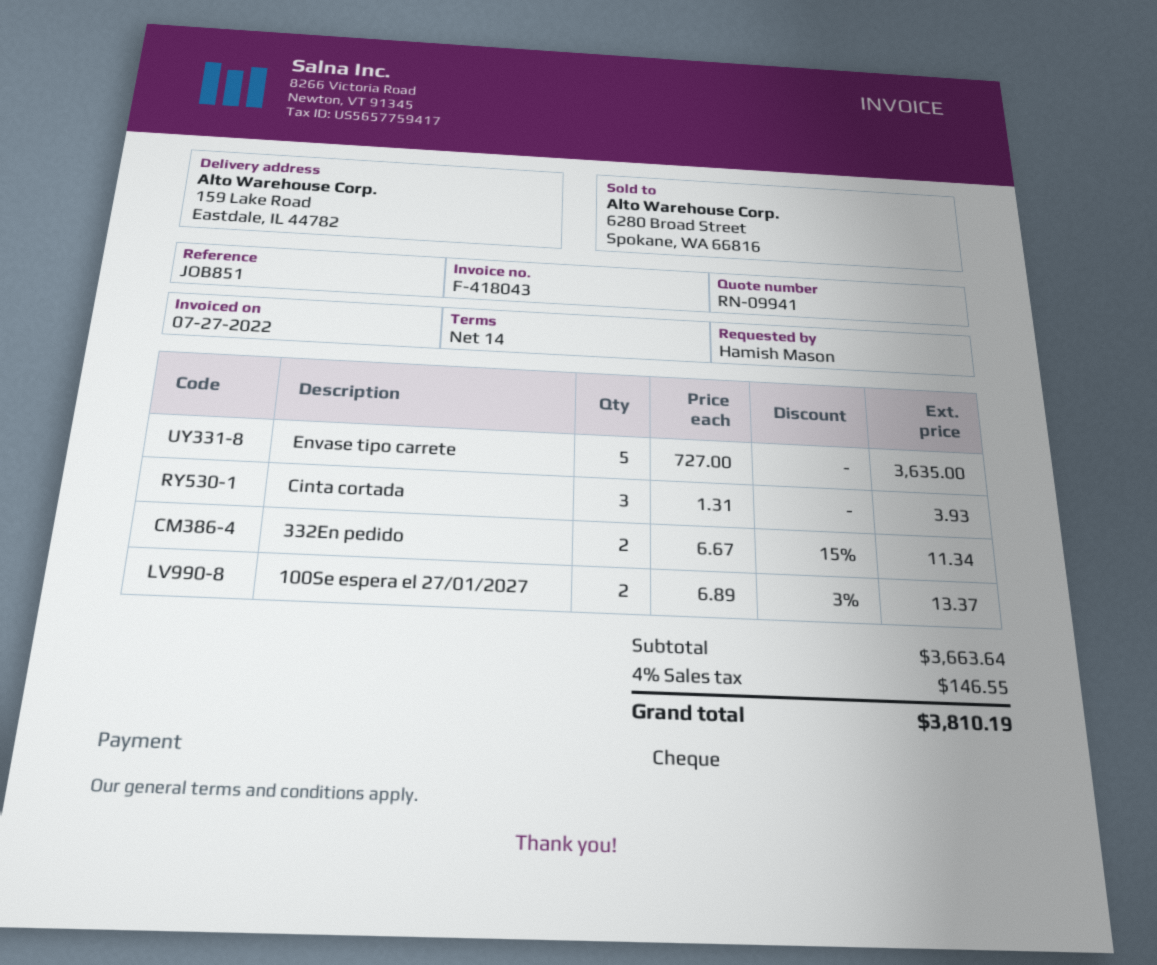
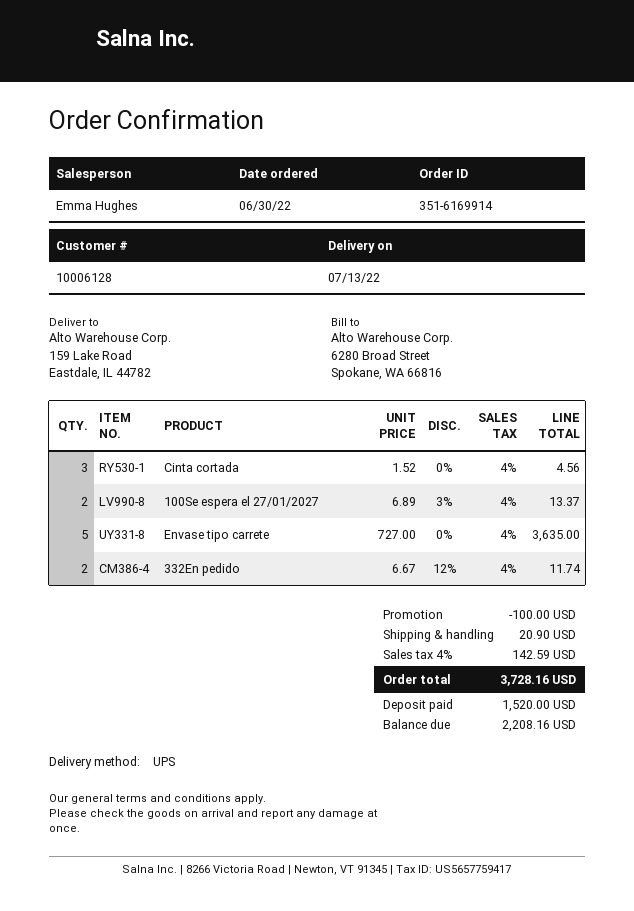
Cinta cortada: 3 x 1.31 = 3.93 -> 3 x 1.52 = 4.56
332En pedido: 2 x 6.67 - 15% = 11.34 -> 2 x 6.67 - 12% = 11.74
discount: none -> 100.00
shipping: none -> 20.90
tax: 4% = 146.55 -> 4% = 142.59
total: 3810.19 -> 3728.16

